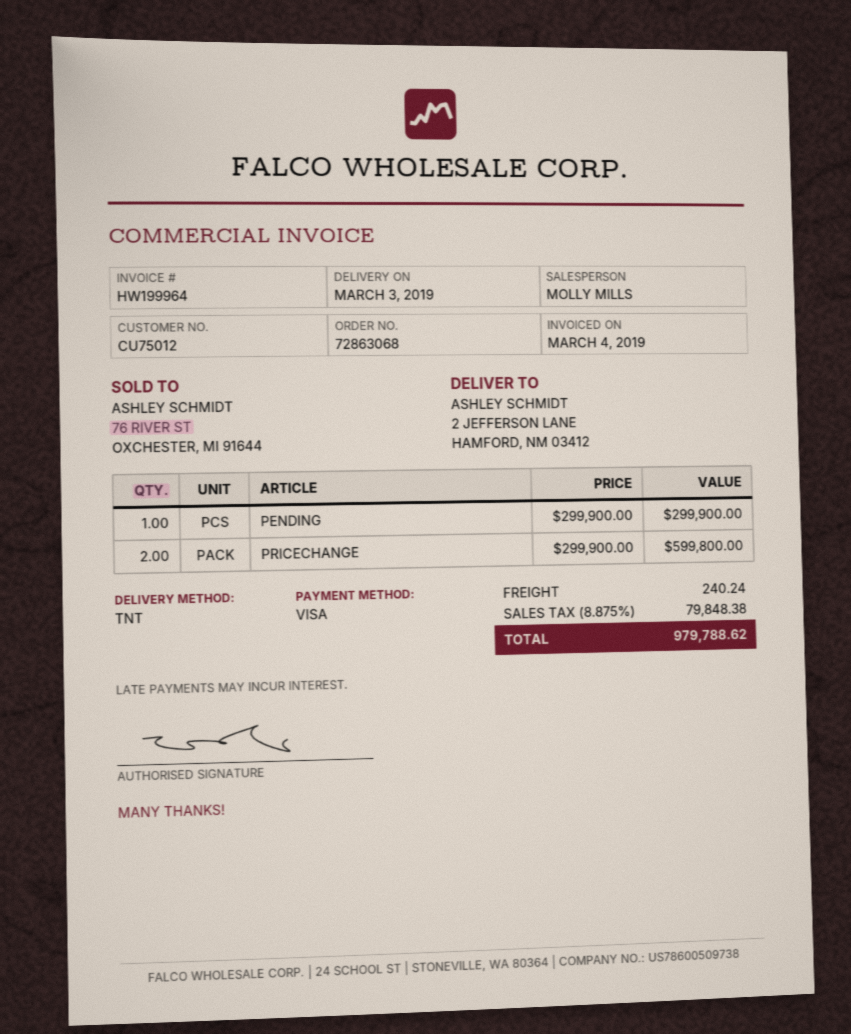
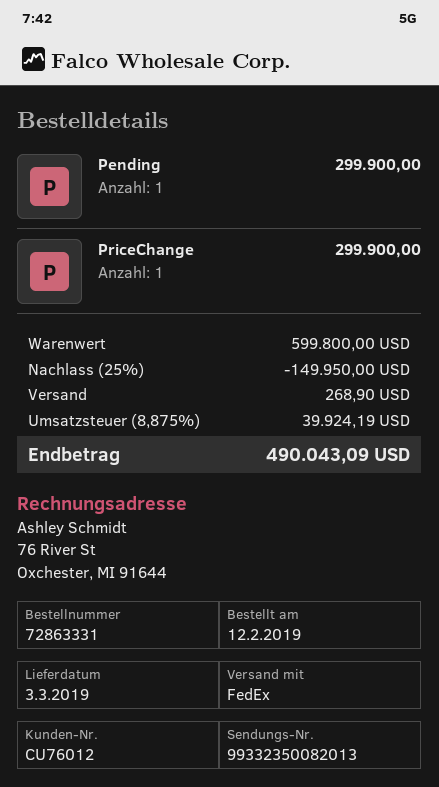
order number: 72863068 -> 72863331
customer number: CU75012 -> CU76012
shipping method: TNT -> FedEx
PRICECHANGE: 2 for 599800.00 -> 1 for 299900.00
discount: none -> 25% = 149950.00
shipping: 240.24 -> 268.90
tax: 8.875% = 79848.38 -> 8.875% = 39924.19
total: 979788.62 -> 490043.09

